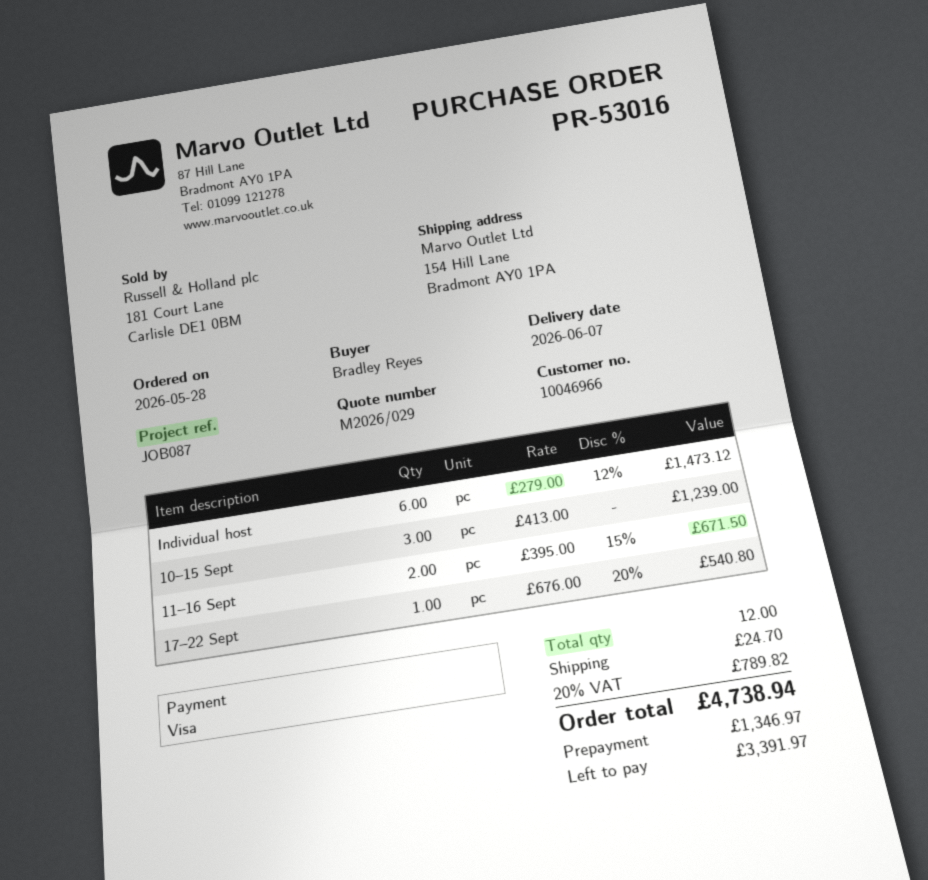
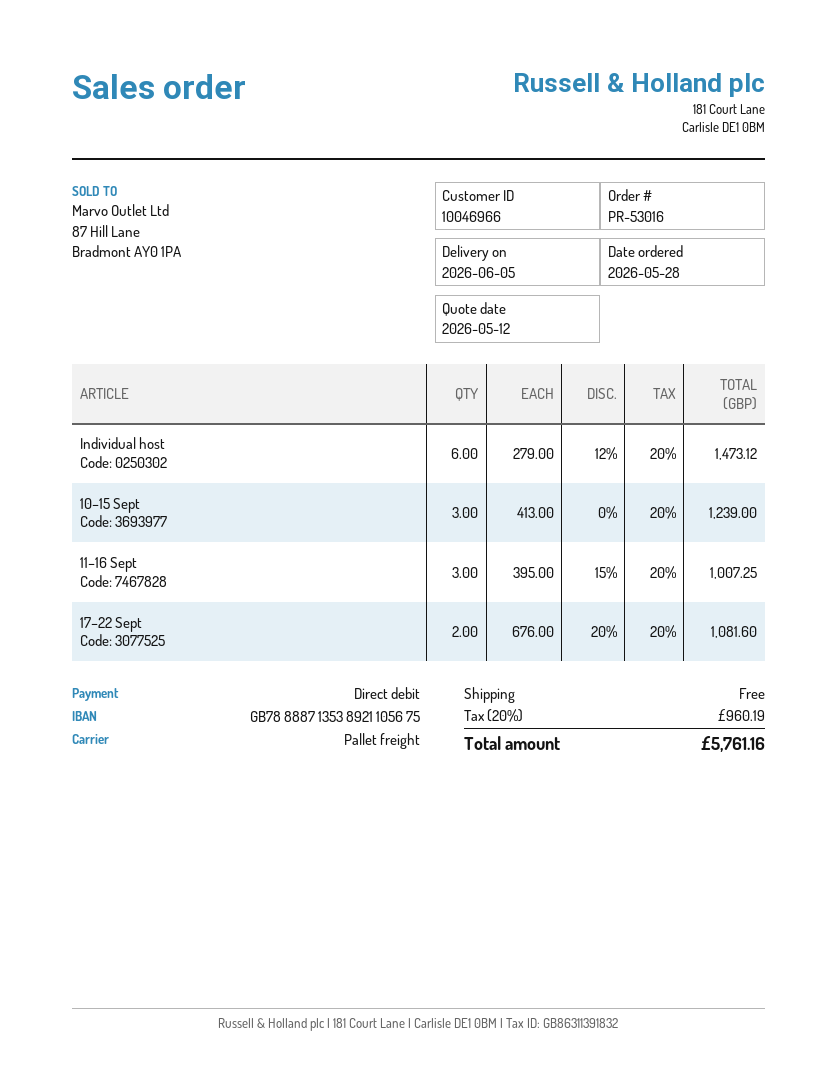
delivery date: 2026-06-07 -> 2026-06-05
payment method: Visa -> direct debit
11–16 Sept: 2 x 395.00 - 15% = 671.50 -> 3 x 395.00 - 15% = 1007.25
17–22 Sept: 1 x 676.00 - 20% = 540.80 -> 2 x 676.00 - 20% = 1081.60
shipping: 24.70 -> 0.00
tax: 20% = 789.82 -> 20% = 960.19
total: 4738.94 -> 5761.16

